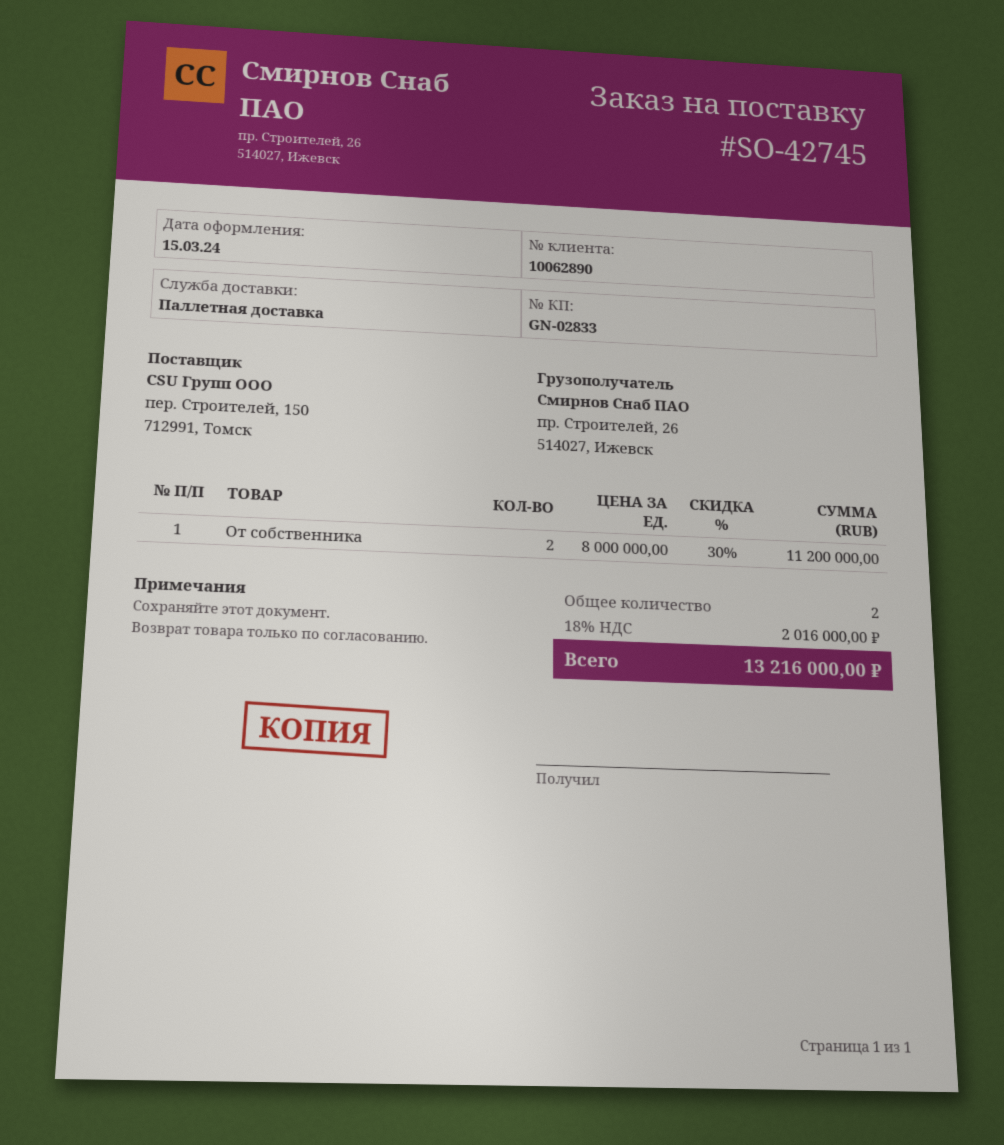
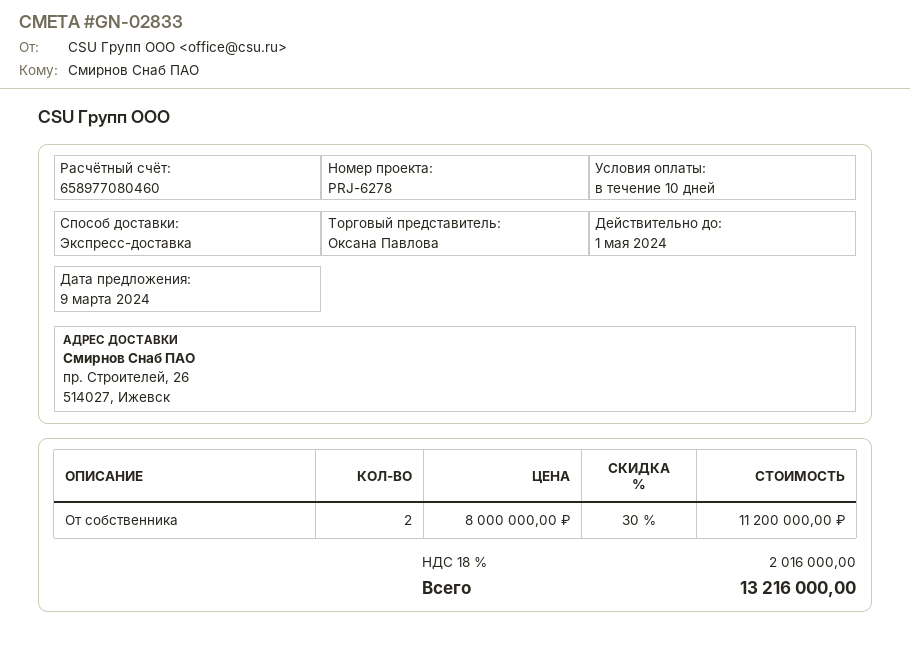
shipping method: pallet freight -> express

